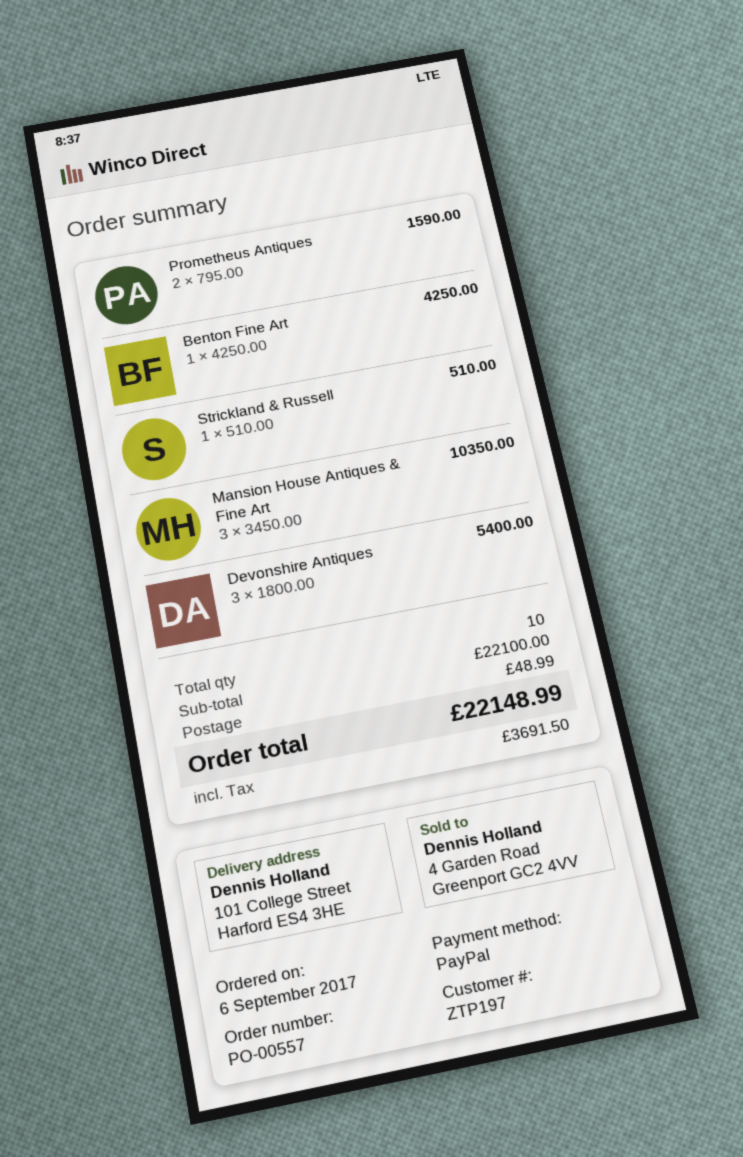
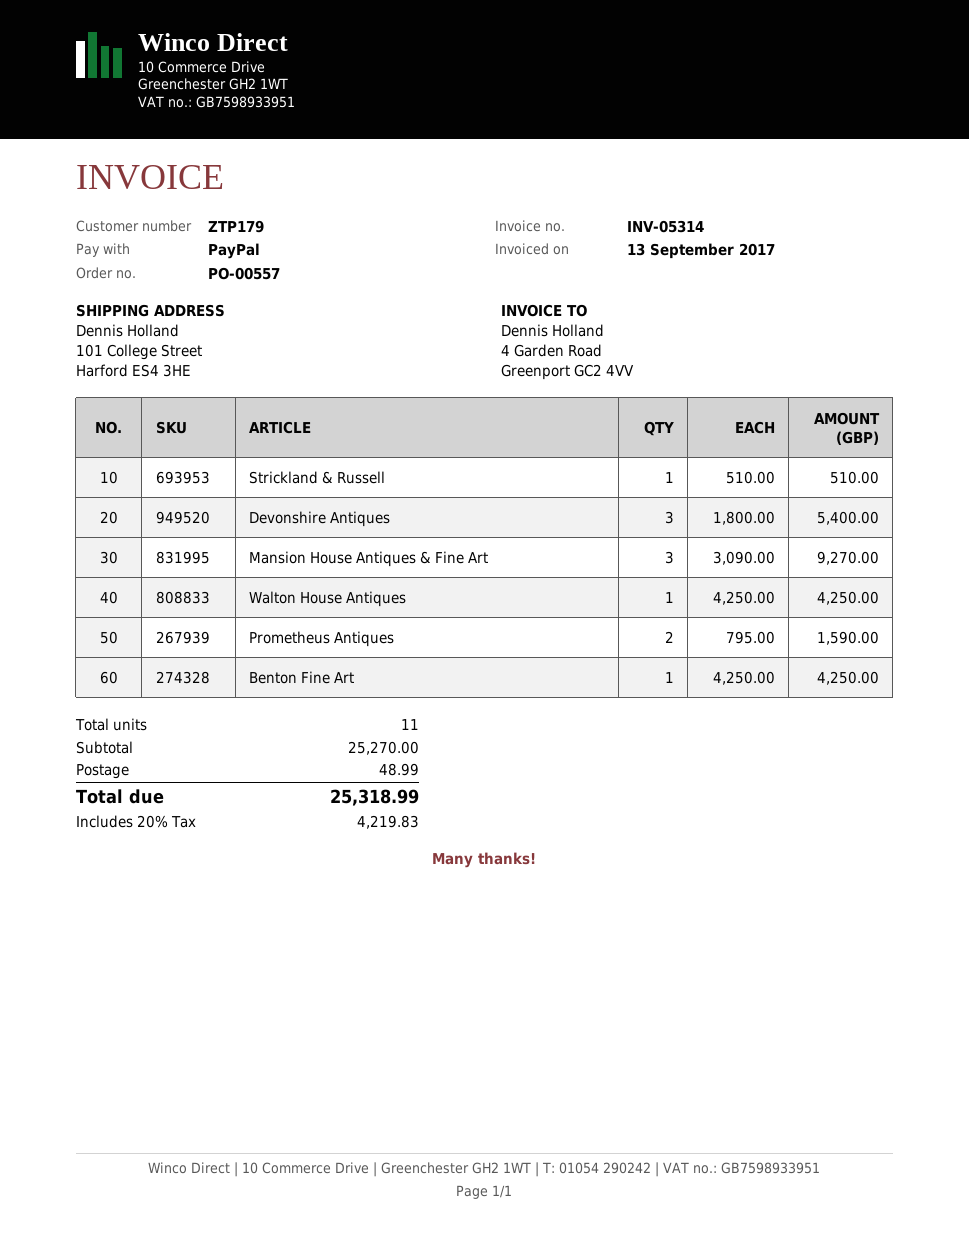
customer number: ZTP197 -> ZTP179
Mansion House Antiques & Fine Art: 3 x 3450.00 = 10350.00 -> 3 x 3090.00 = 9270.00
Walton House Antiques: none -> 1 x 4250.00 = 4250.00
total quantity: 10 -> 11
subtotal: 22100.00 -> 25270.00
tax: 3691.50 -> 4219.83
total: 22148.99 -> 25318.99

